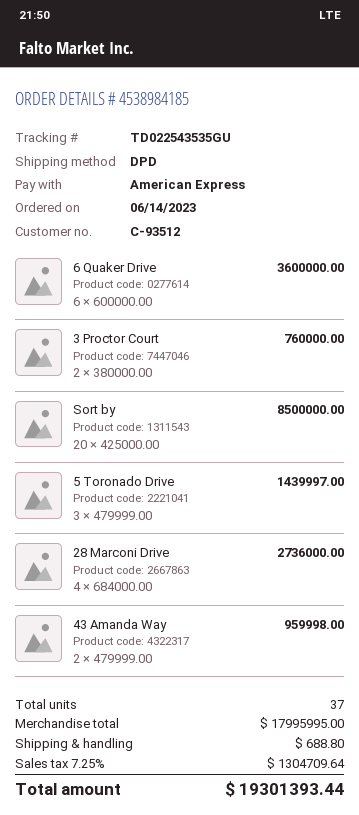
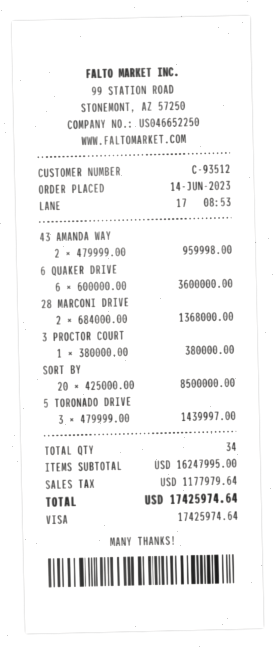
payment method: American Express -> Visa
3 Proctor Court: 2 x 380000.00 = 760000.00 -> 1 x 380000.00 = 380000.00
28 Marconi Drive: 4 x 684000.00 = 2736000.00 -> 2 x 684000.00 = 1368000.00
total quantity: 37 -> 34
subtotal: 17995995.00 -> 16247995.00
shipping: 688.80 -> none
tax: 1304709.64 -> 1177979.64
total: 19301393.44 -> 17425974.64

